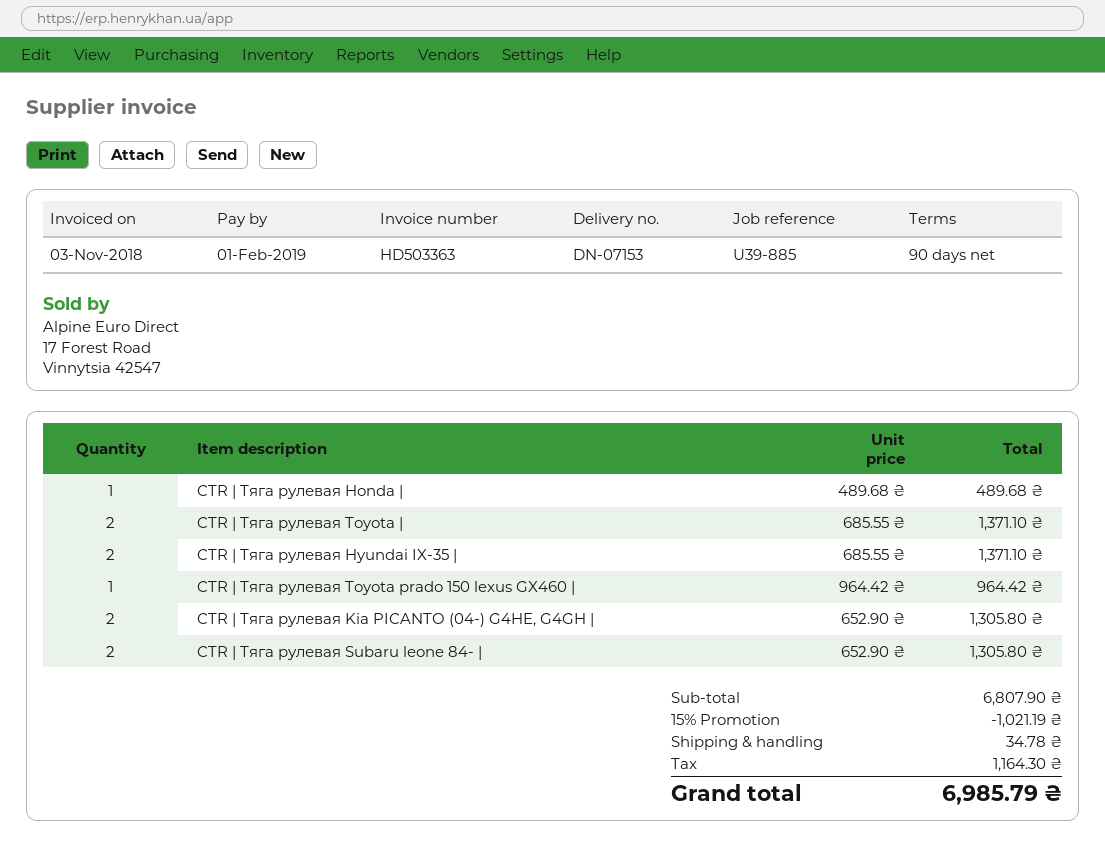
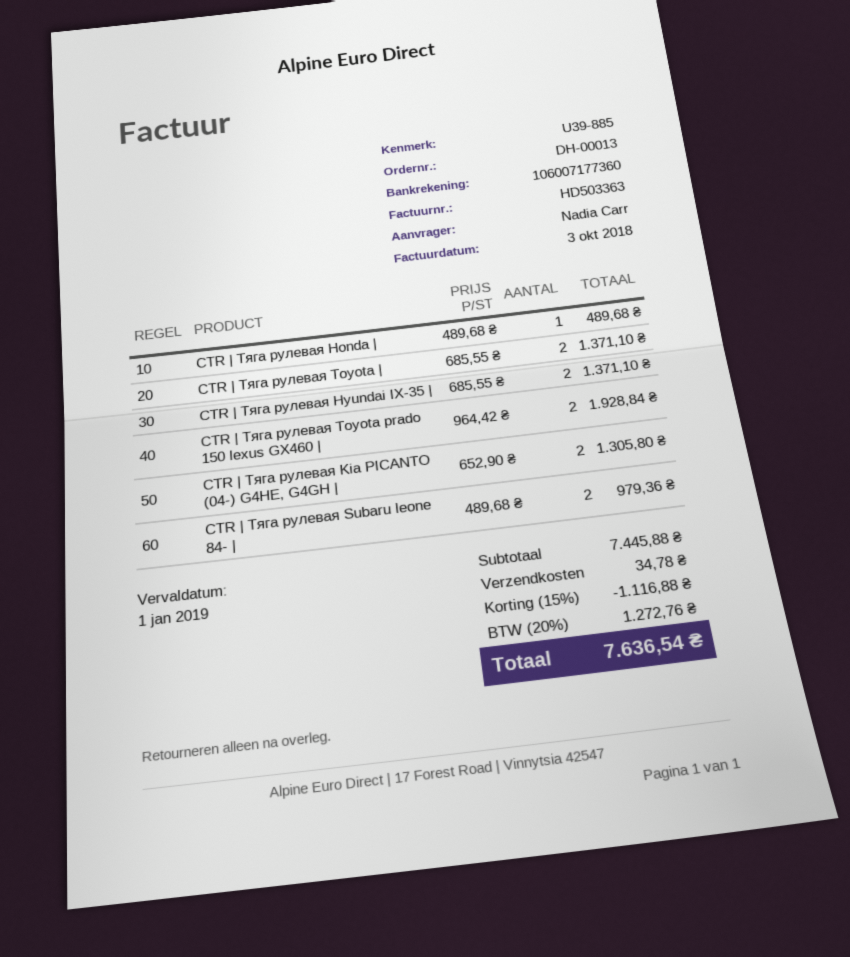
invoice date: 2018-11-03 -> 2018-10-03
due date: 2019-02-01 -> 2019-01-01
CTR | Тяга рулевая Toyota prado 150 lexus GX460 |: 1 x 964.42 = 964.42 -> 2 x 964.42 = 1928.84
CTR | Тяга рулевая Subaru leone 84- |: 2 x 652.90 = 1305.80 -> 2 x 489.68 = 979.36
subtotal: 6807.90 -> 7445.88
discount: 15% = 1021.19 -> 15% = 1116.88
tax: 1164.30 -> 1272.76
total: 6985.79 -> 7636.54

